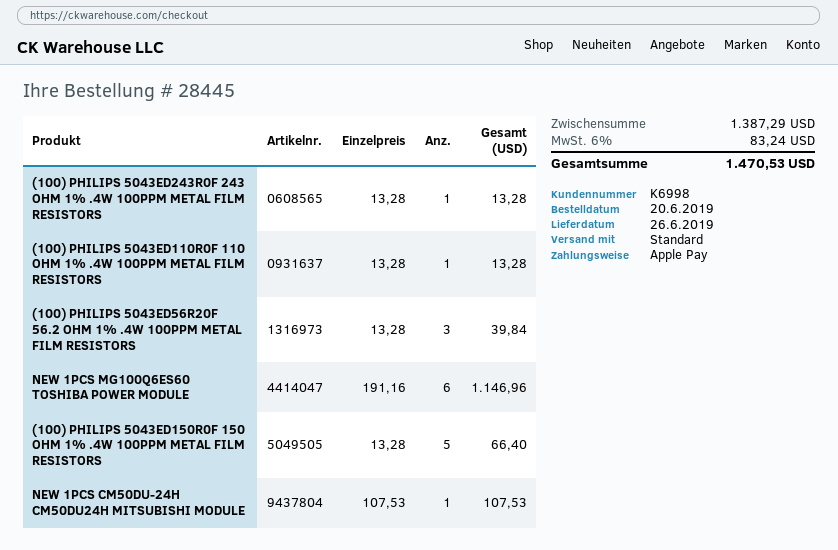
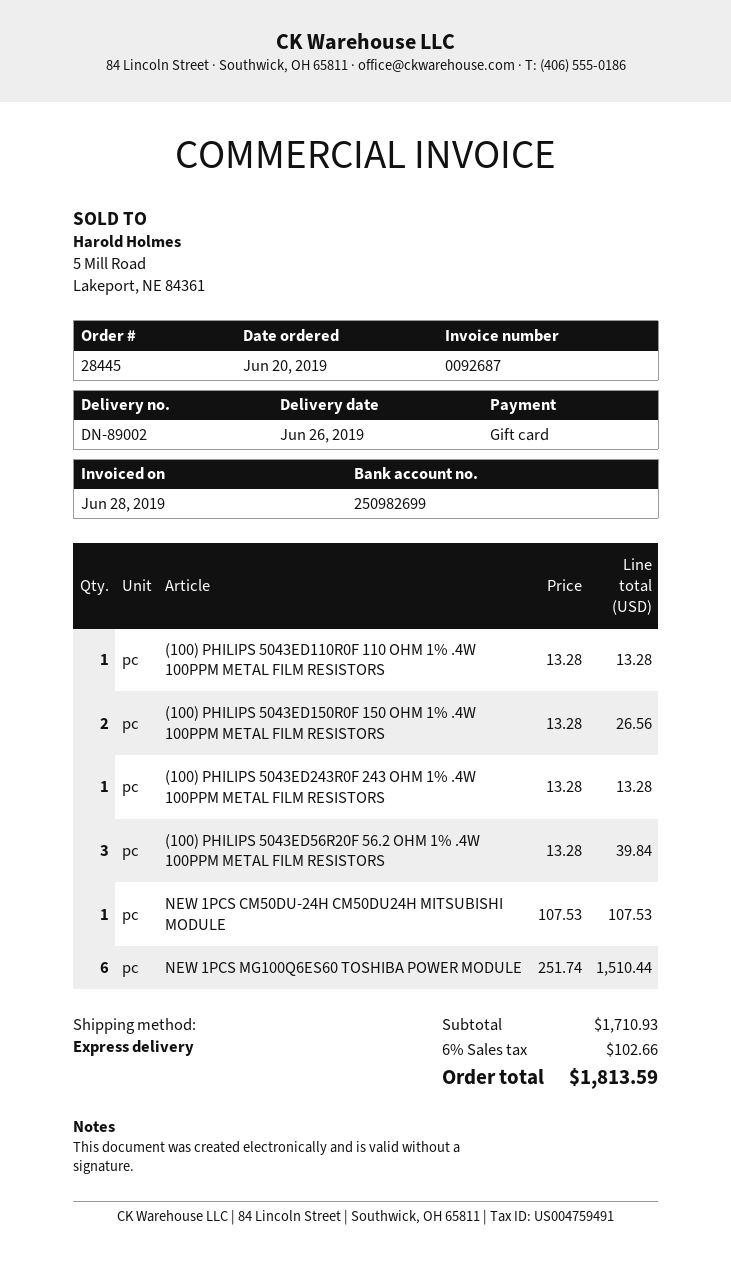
payment method: Apple Pay -> gift card
shipping method: standard -> express
NEW 1PCS MG100Q6ES60 TOSHIBA POWER MODULE: 6 x 191.16 = 1146.96 -> 6 x 251.74 = 1510.44
(100) PHILIPS 5043ED150R0F 150 OHM 1% .4W 100PPM METAL FILM RESISTORS: 5 x 13.28 = 66.40 -> 2 x 13.28 = 26.56
subtotal: 1387.29 -> 1710.93
tax: 6% = 83.24 -> 6% = 102.66
total: 1470.53 -> 1813.59

